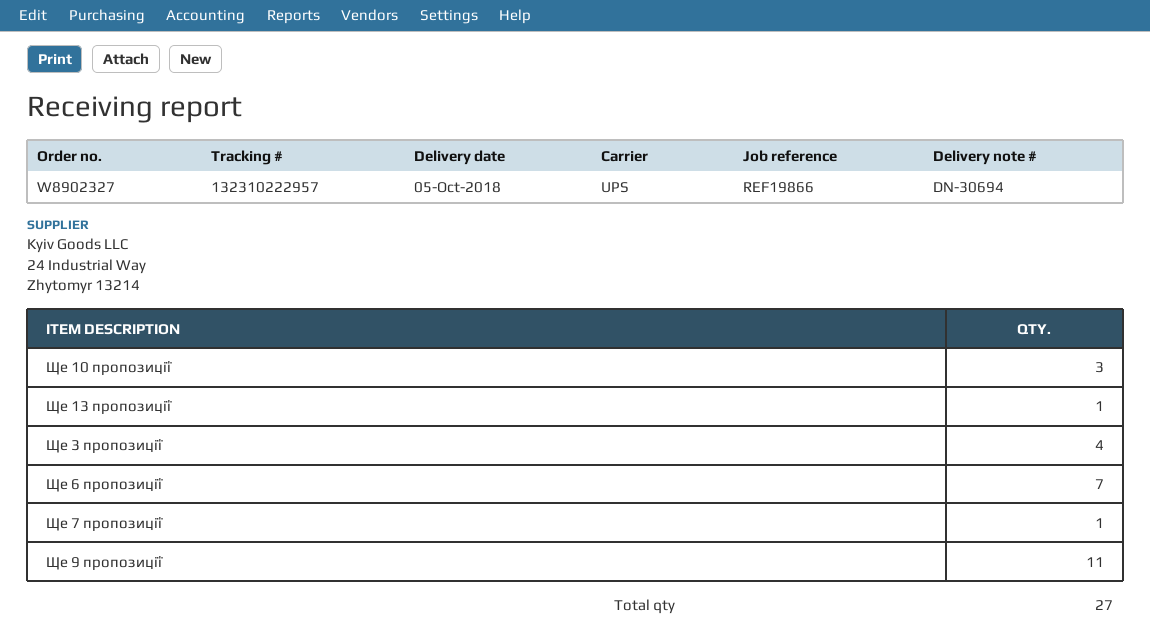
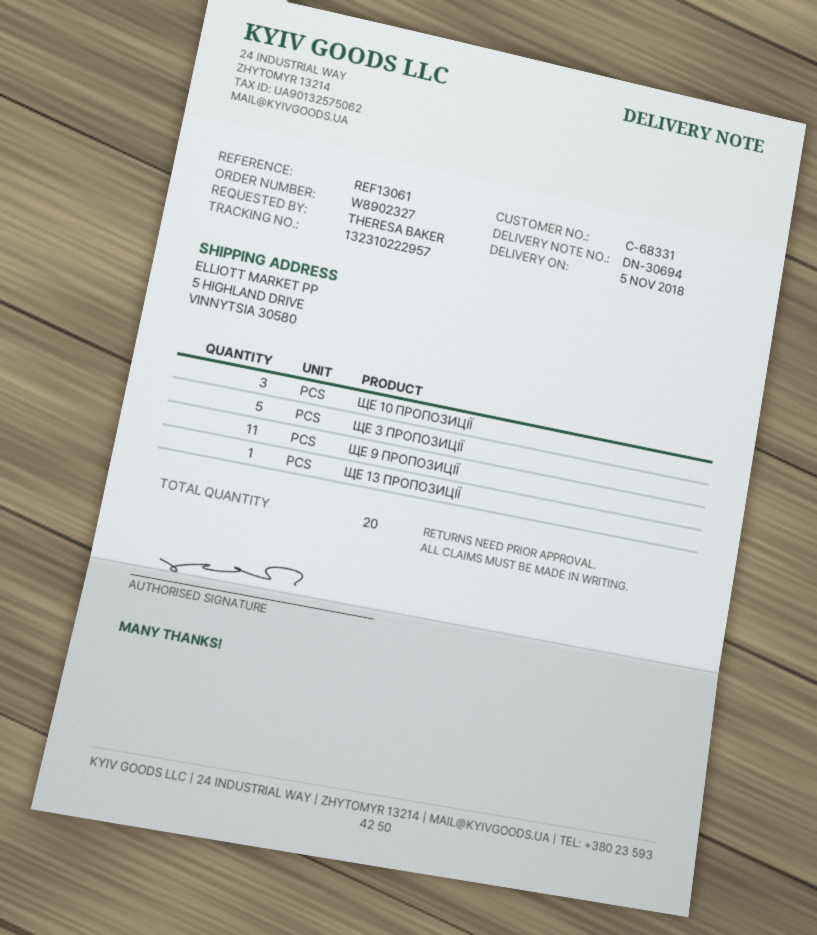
delivery date: 2018-10-05 -> 2018-11-05
reference: REF19866 -> REF13061
Ще 3 пропозиції: 4 -> 5
Ще 6 пропозиції: 7 -> none
Ще 7 пропозиції: 1 -> none
total quantity: 27 -> 20

